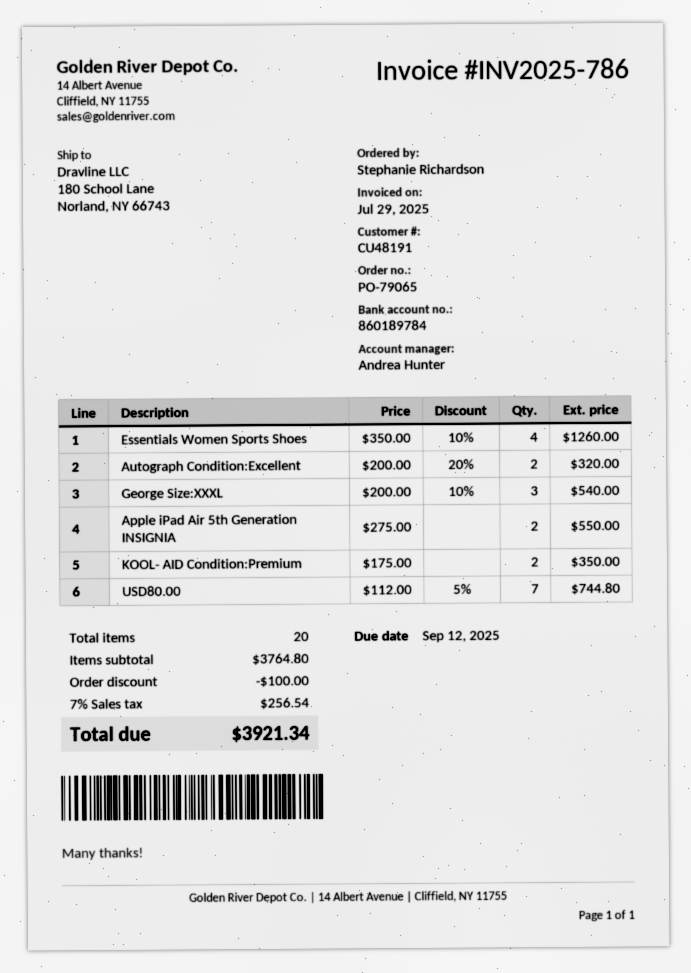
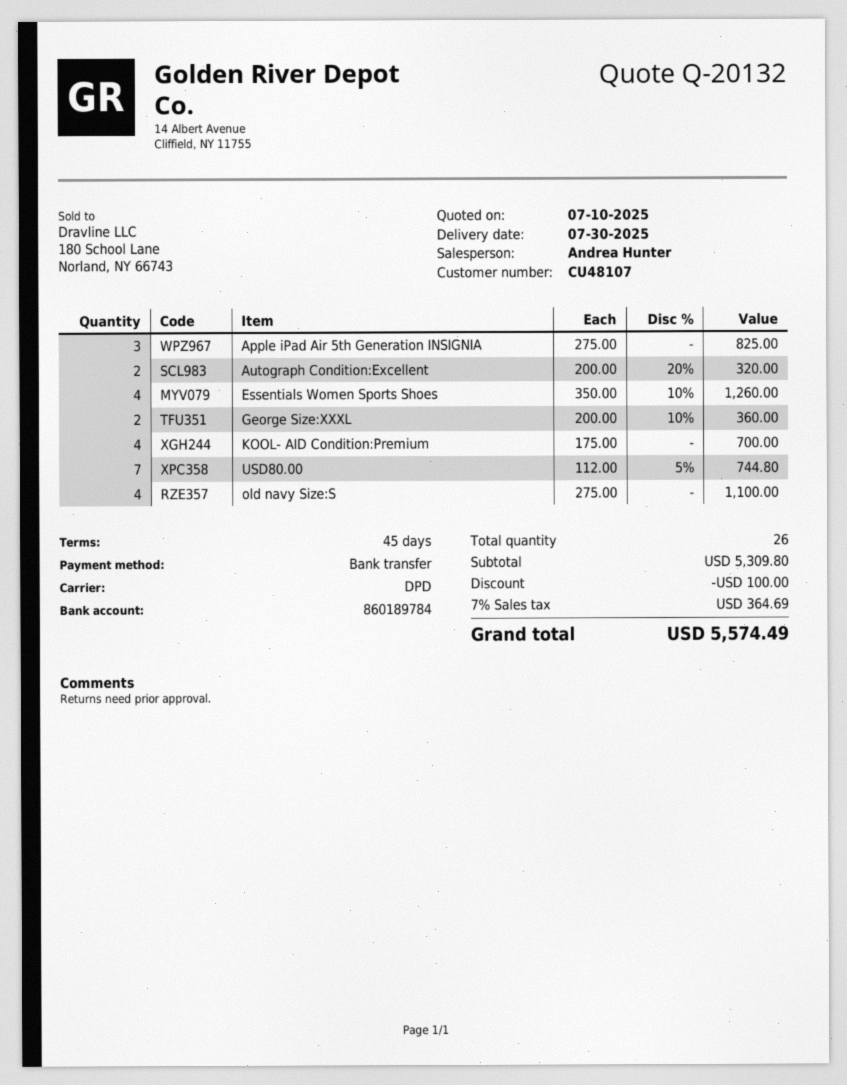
customer number: CU48191 -> CU48107
George Size:XXXL: 3 x 200.00 - 10% = 540.00 -> 2 x 200.00 - 10% = 360.00
Apple iPad Air 5th Generation INSIGNIA: 2 x 275.00 = 550.00 -> 3 x 275.00 = 825.00
KOOL- AID Condition:Premium: 2 x 175.00 = 350.00 -> 4 x 175.00 = 700.00
old navy Size:S: none -> 4 x 275.00 = 1100.00
total quantity: 20 -> 26
subtotal: 3764.80 -> 5309.80
tax: 7% = 256.54 -> 7% = 364.69
total: 3921.34 -> 5574.49

